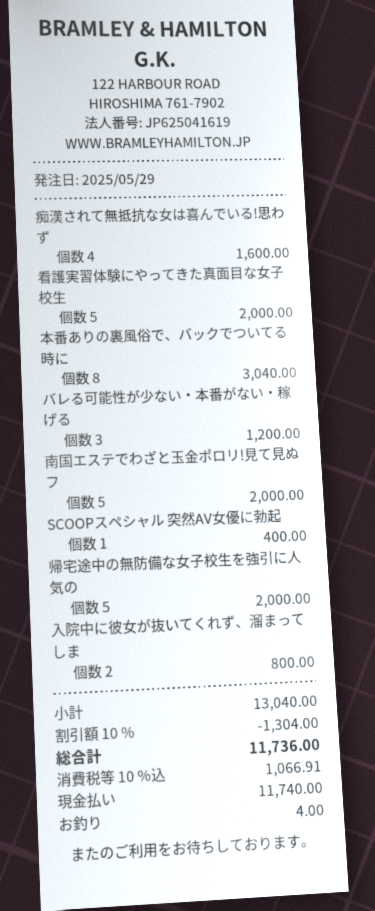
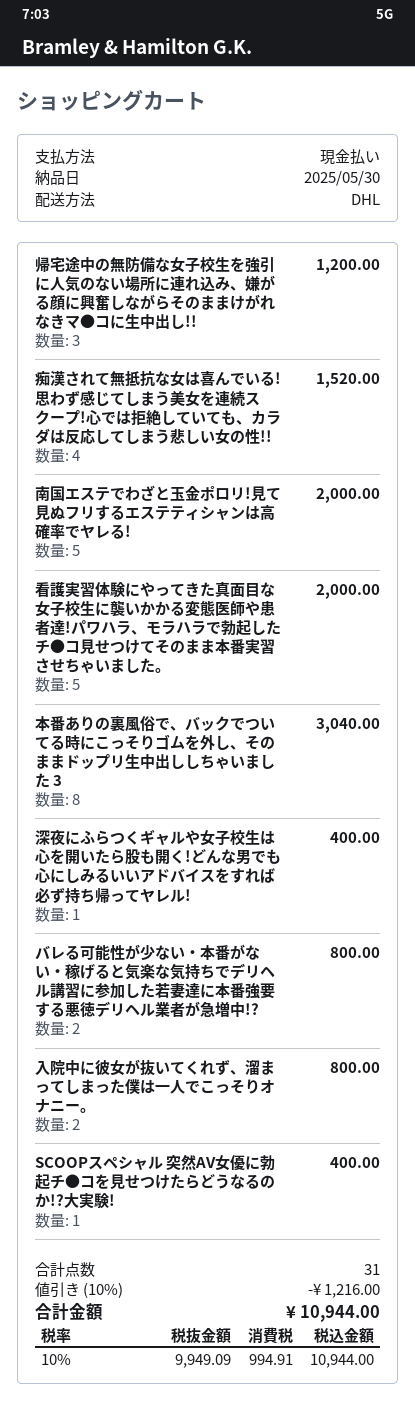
痴漢されて無抵抗な女は喜んでいる!思わず: 4 for 1600.00 -> 4 for 1520.00
バレる可能性が少ない・本番がない・稼げる: 3 for 1200.00 -> 2 for 800.00
帰宅途中の無防備な女子校生を強引に人気の: 5 for 2000.00 -> 3 for 1200.00
深夜にふらつくギャルや女子校生は心を開いたら股も開く!どんな男でも心にしみるいいアドバイスをすれば必ず持ち帰ってヤレル!: none -> 1 for 400.00
discount: 10% = 1304.00 -> 10% = 1216.00
tax: 10% = 1066.91 -> 10% = 994.91
total: 11736.00 -> 10944.00

